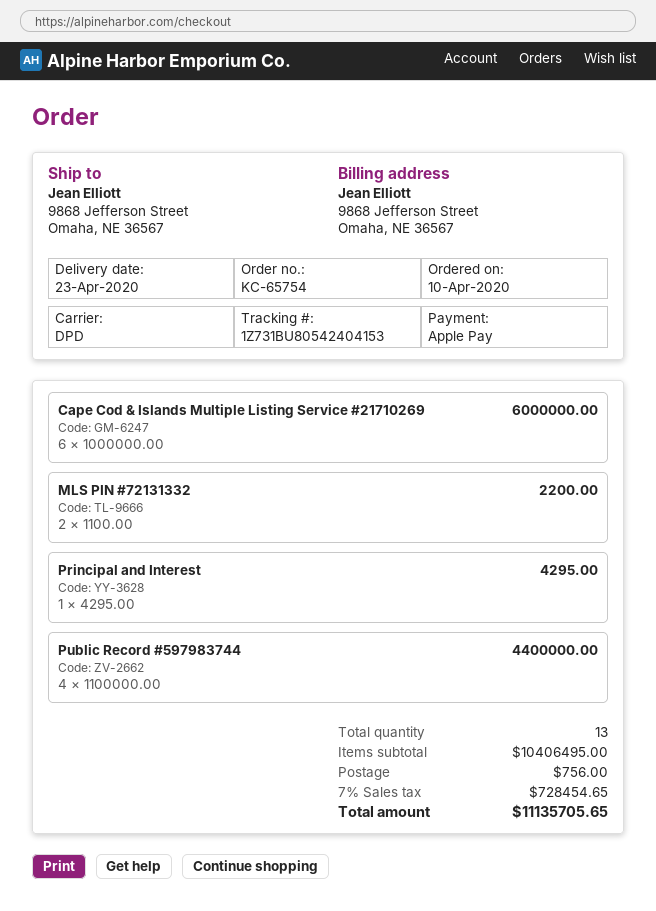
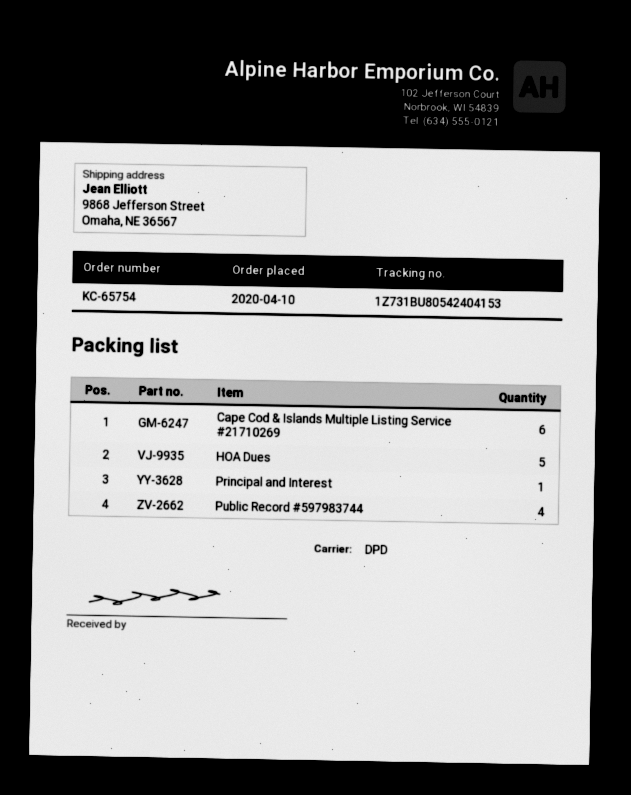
MLS PIN #72131332: 2 -> none
HOA Dues: none -> 5

